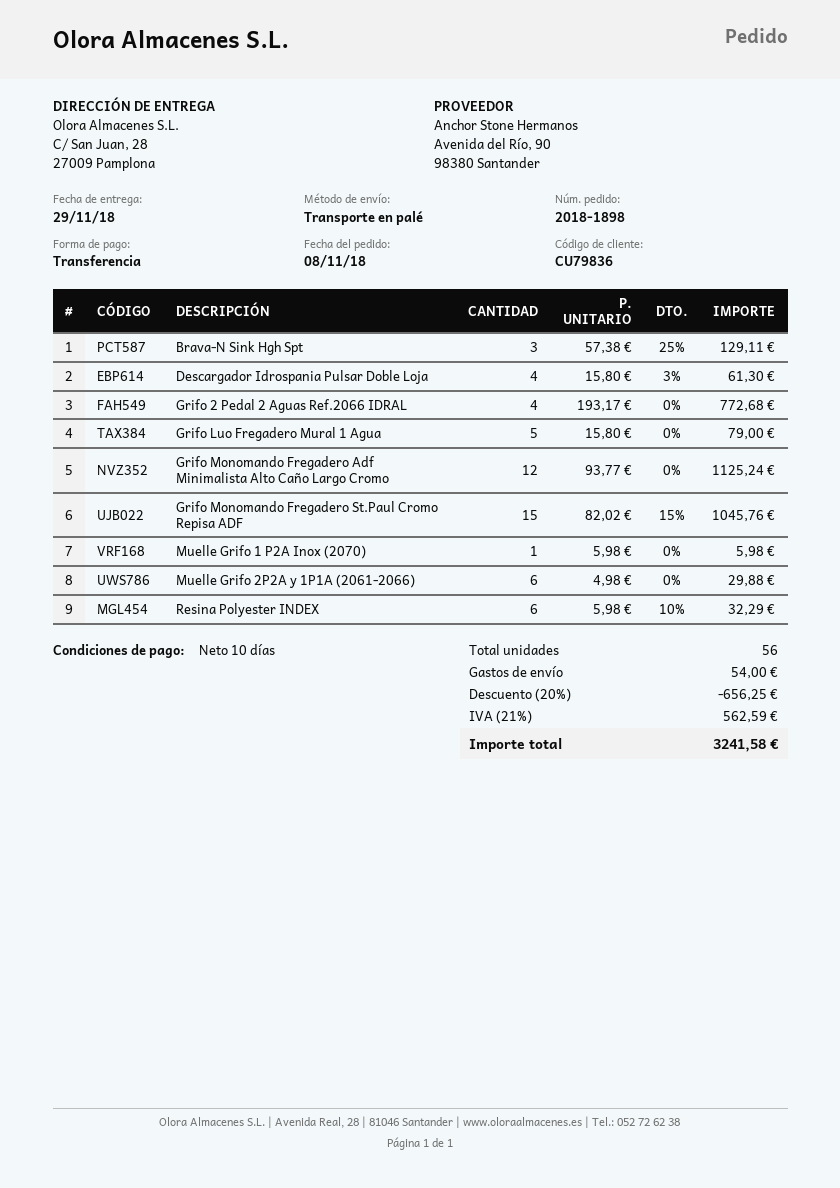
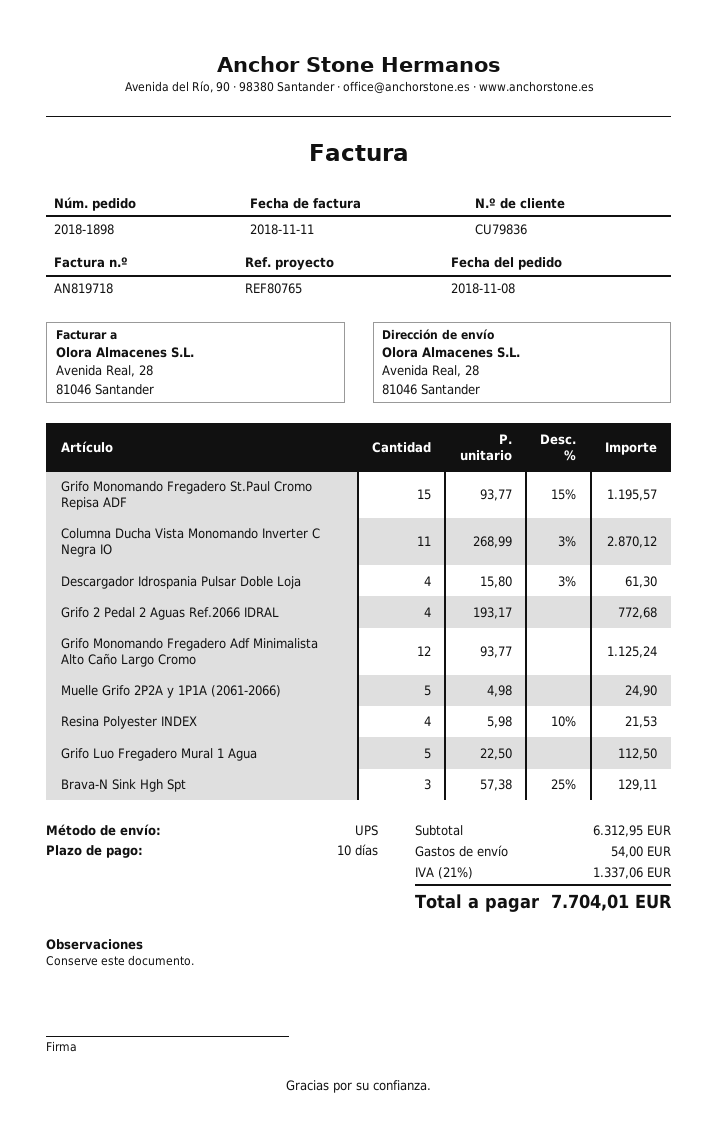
shipping method: pallet freight -> UPS
ship to: C/ San Juan, 28, 27009 Pamplona -> Avenida Real, 28, 81046 Santander
Grifo Luo Fregadero Mural 1 Agua: 5 x 15.80 = 79.00 -> 5 x 22.50 = 112.50
Grifo Monomando Fregadero St.Paul Cromo Repisa ADF: 15 x 82.02 - 15% = 1045.76 -> 15 x 93.77 - 15% = 1195.57
Muelle Grifo 1 P2A Inox (2070): 1 x 5.98 = 5.98 -> none
Muelle Grifo 2P2A y 1P1A (2061-2066): 6 x 4.98 = 29.88 -> 5 x 4.98 = 24.90
Resina Polyester INDEX: 6 x 5.98 - 10% = 32.29 -> 4 x 5.98 - 10% = 21.53
Columna Ducha Vista Monomando Inverter C Negra IO: none -> 11 x 268.99 - 3% = 2870.12
discount: 20% = 656.25 -> none
tax: 21% = 562.59 -> 21% = 1337.06
total: 3241.58 -> 7704.01

